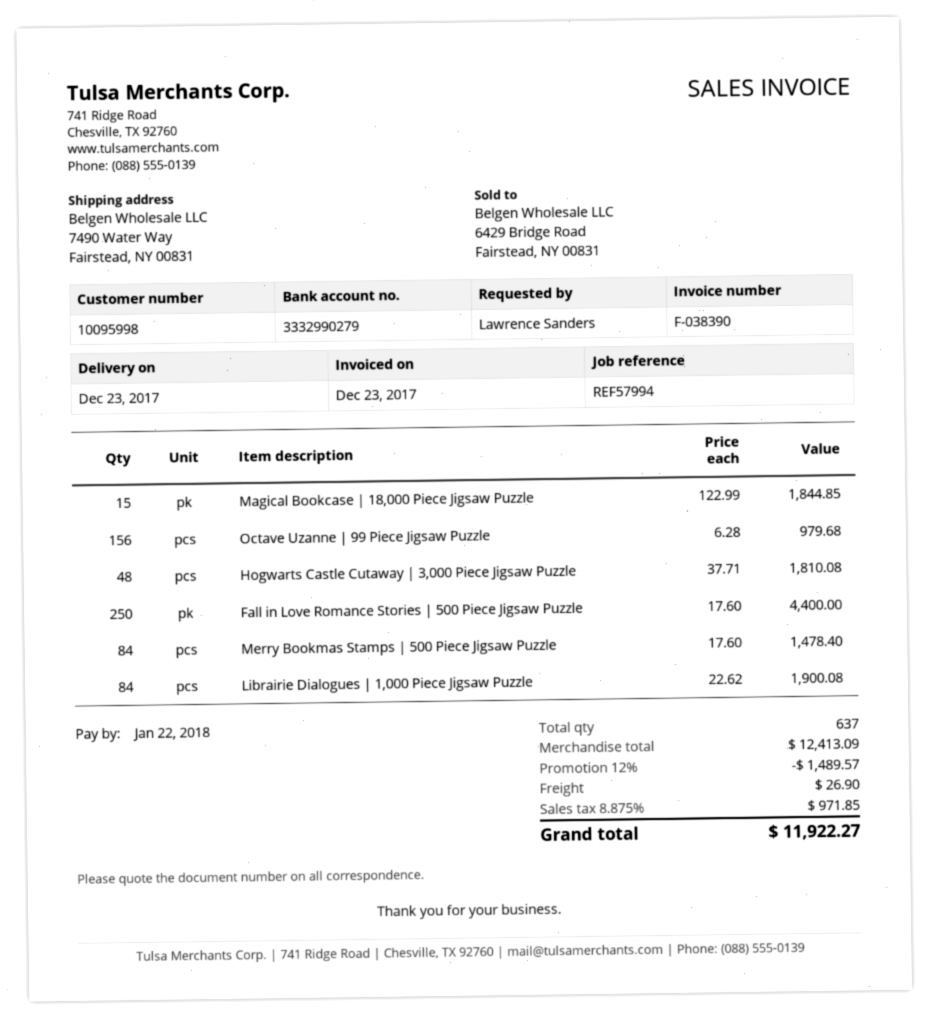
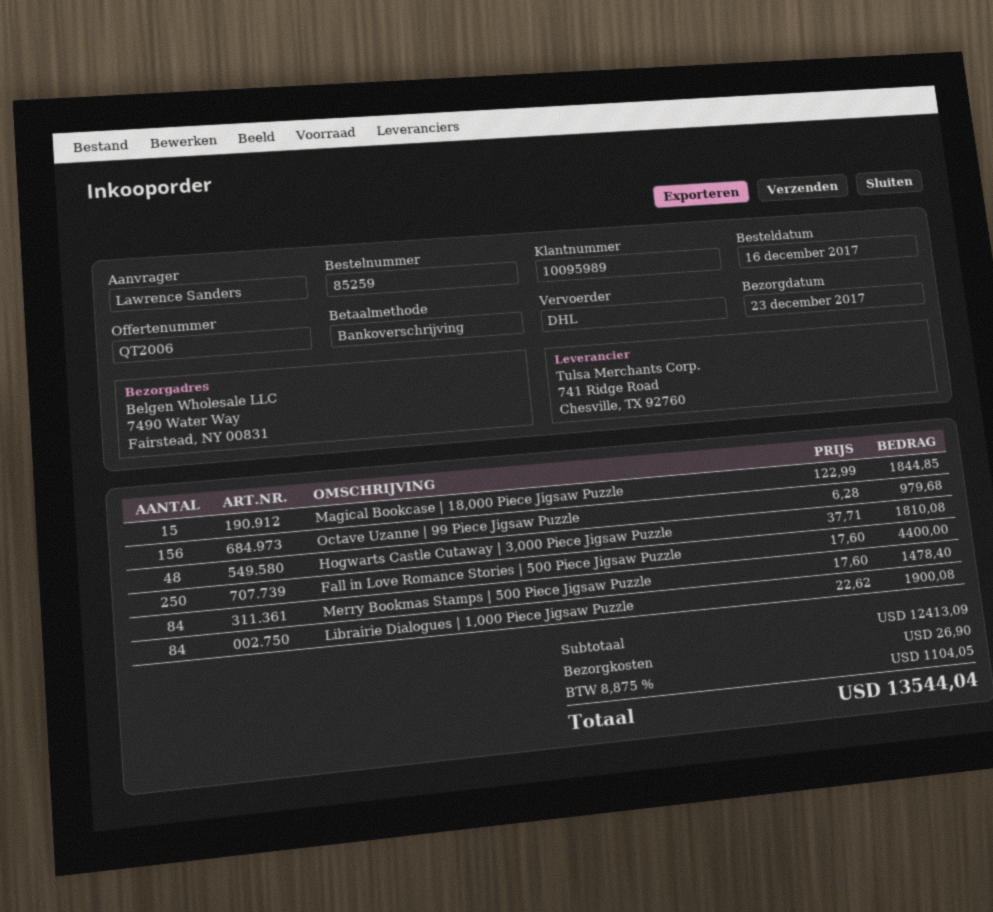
customer number: 10095998 -> 10095989
discount: 12% = 1489.57 -> none
tax: 8.875% = 971.85 -> 8.875% = 1104.05
total: 11922.27 -> 13544.04

